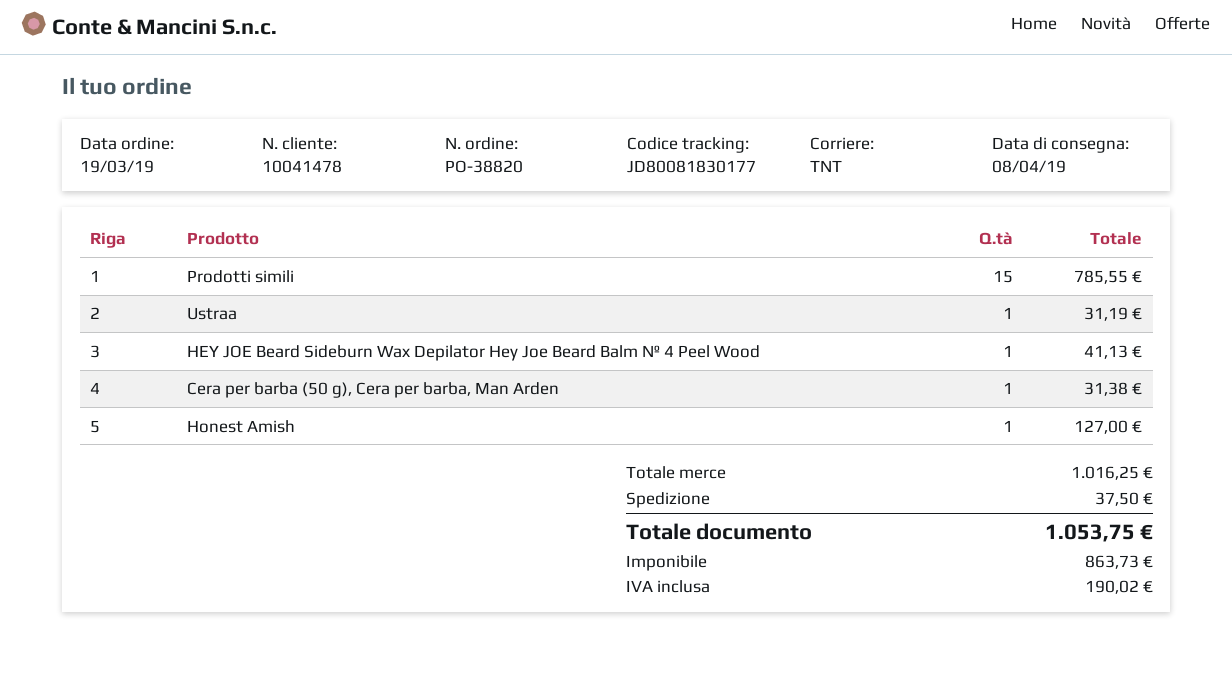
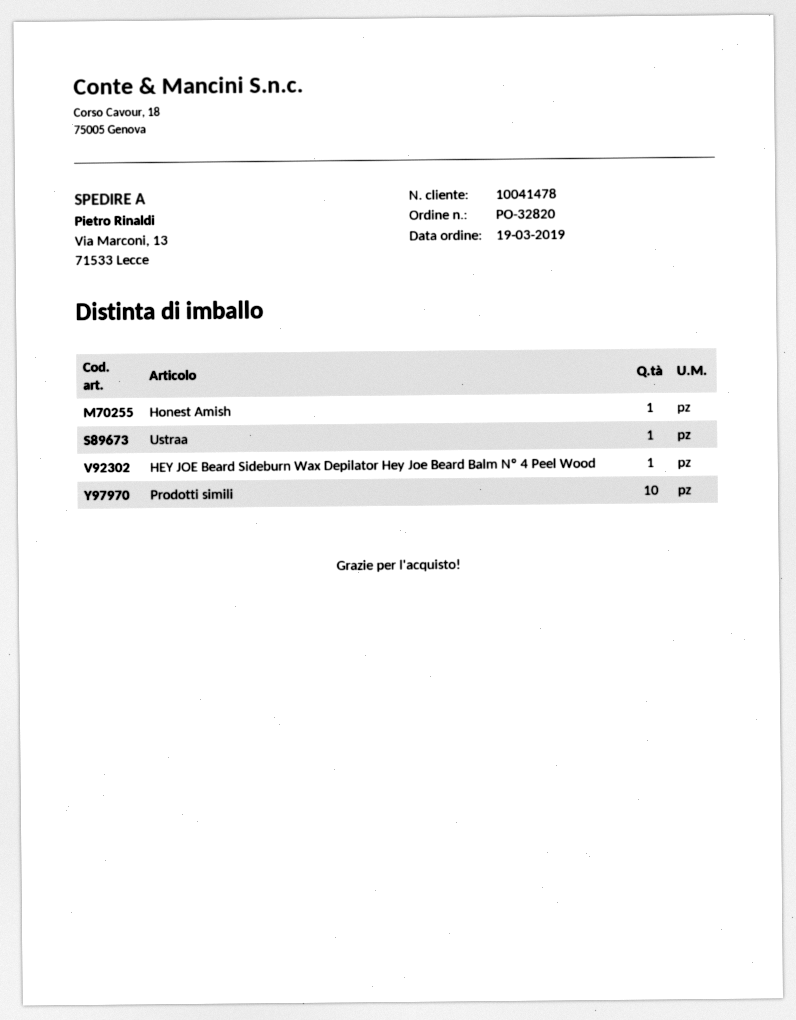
order number: PO-38820 -> PO-32820
Prodotti simili: 15 -> 10
Cera per barba (50 g), Cera per barba, Man Arden: 1 -> none

